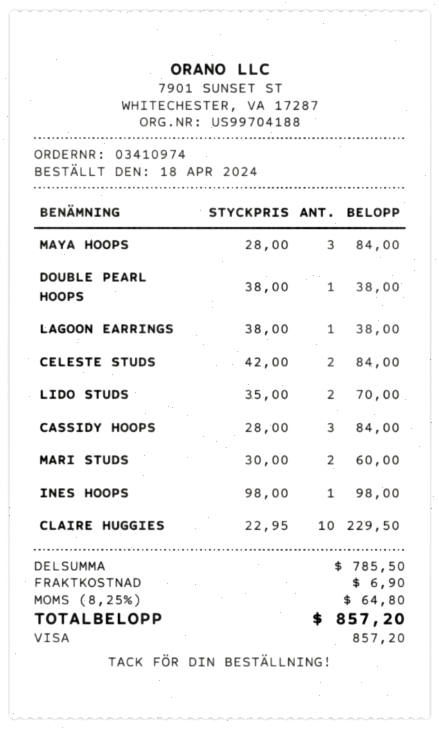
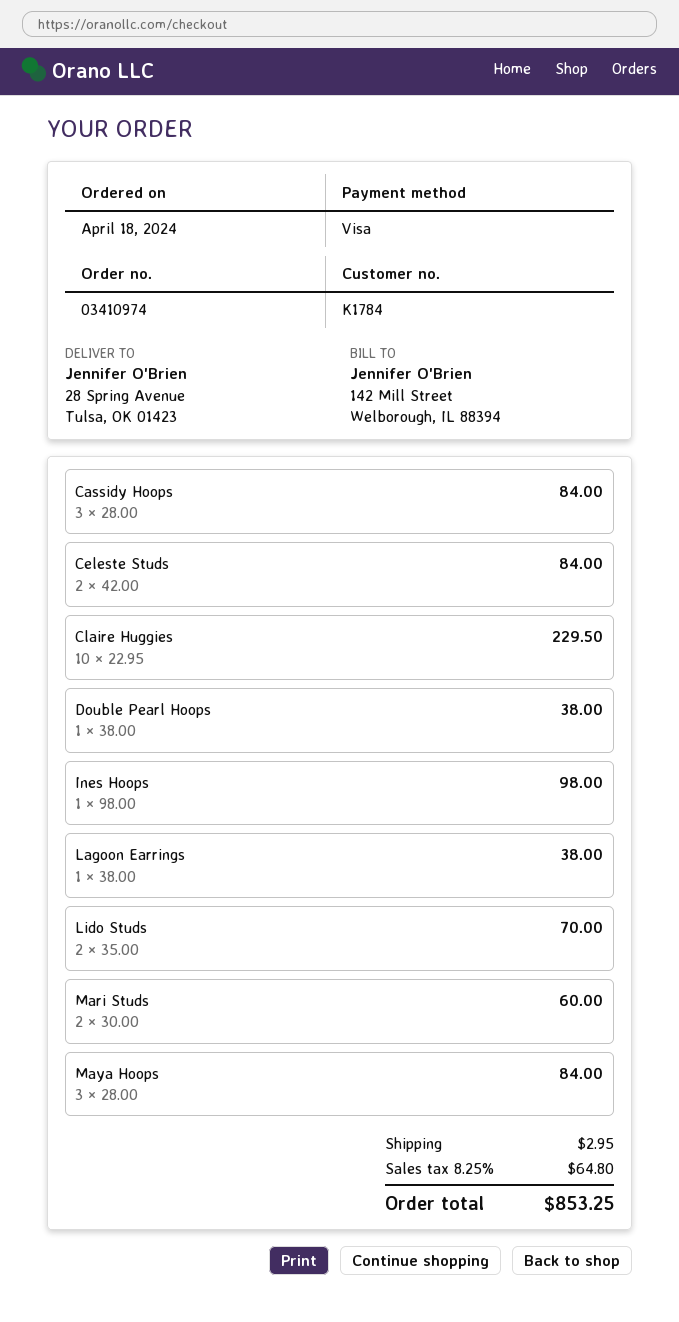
shipping: 6.90 -> 2.95
total: 857.20 -> 853.25

